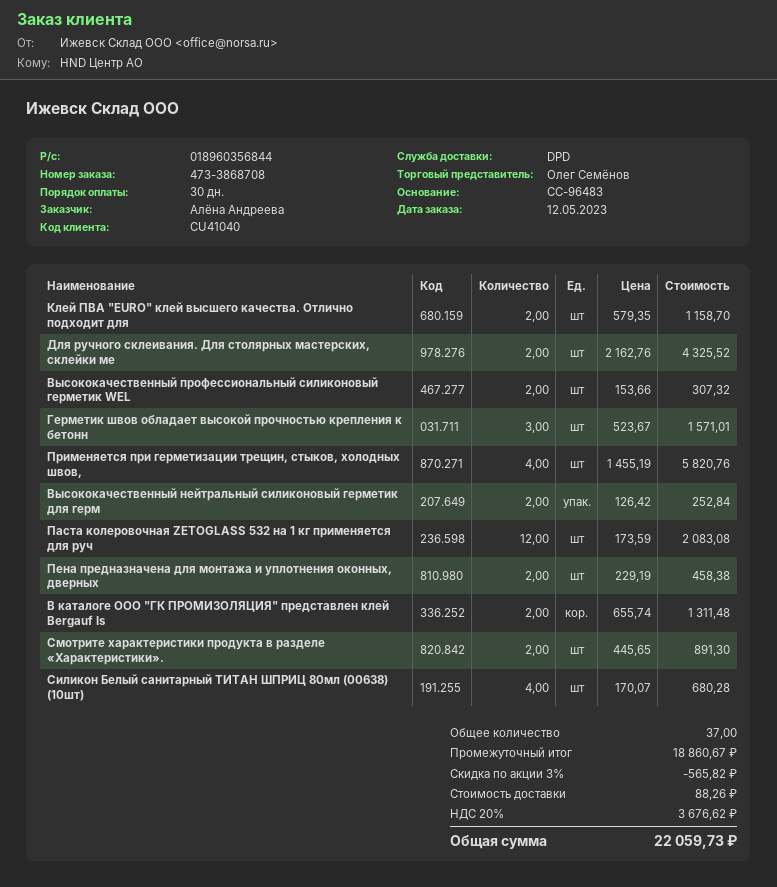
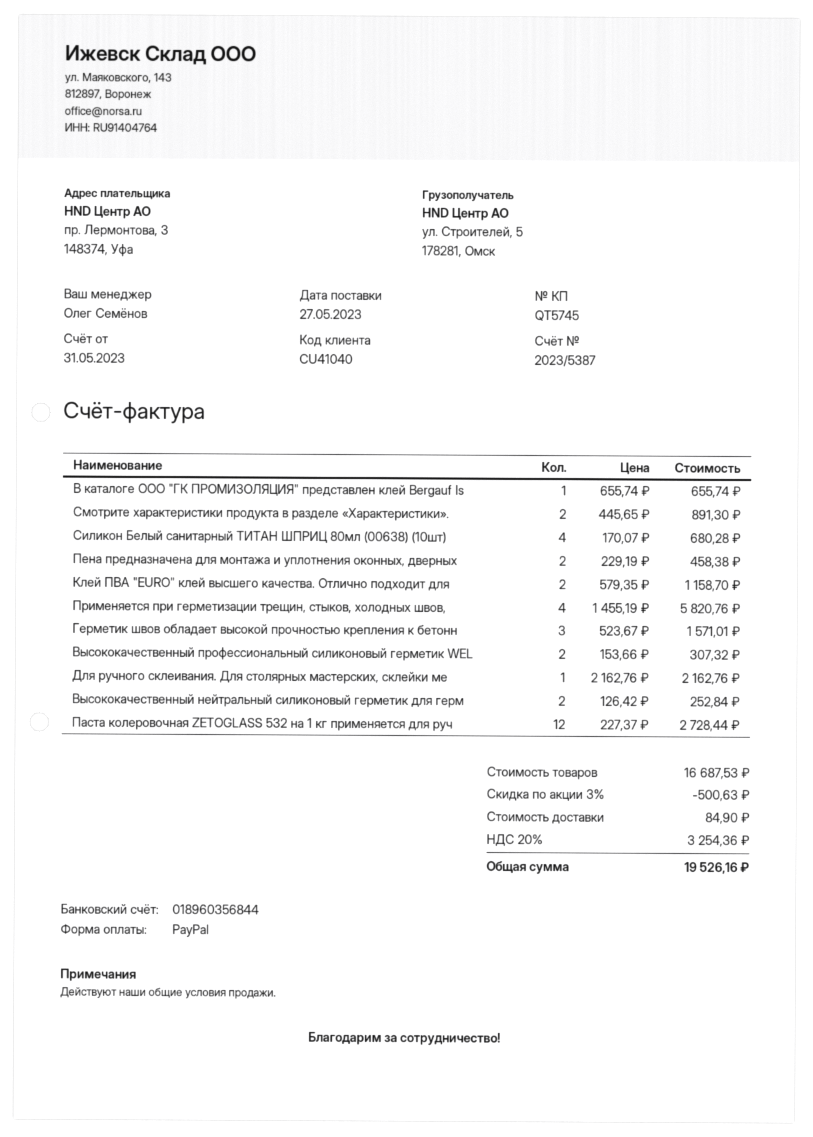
Для ручного склеивания. Для столярных мастерских, склейки ме: 2 x 2162.76 = 4325.52 -> 1 x 2162.76 = 2162.76
Паста колеровочная ZETOGLASS 532 на 1 кг применяется для руч: 12 x 173.59 = 2083.08 -> 12 x 227.37 = 2728.44
В каталоге ООО "ГК ПРОМИЗОЛЯЦИЯ" представлен клей Bergauf Is: 2 x 655.74 = 1311.48 -> 1 x 655.74 = 655.74
subtotal: 18860.67 -> 16687.53
discount: 3% = 565.82 -> 3% = 500.63
shipping: 88.26 -> 84.90
tax: 20% = 3676.62 -> 20% = 3254.36
total: 22059.73 -> 19526.16

